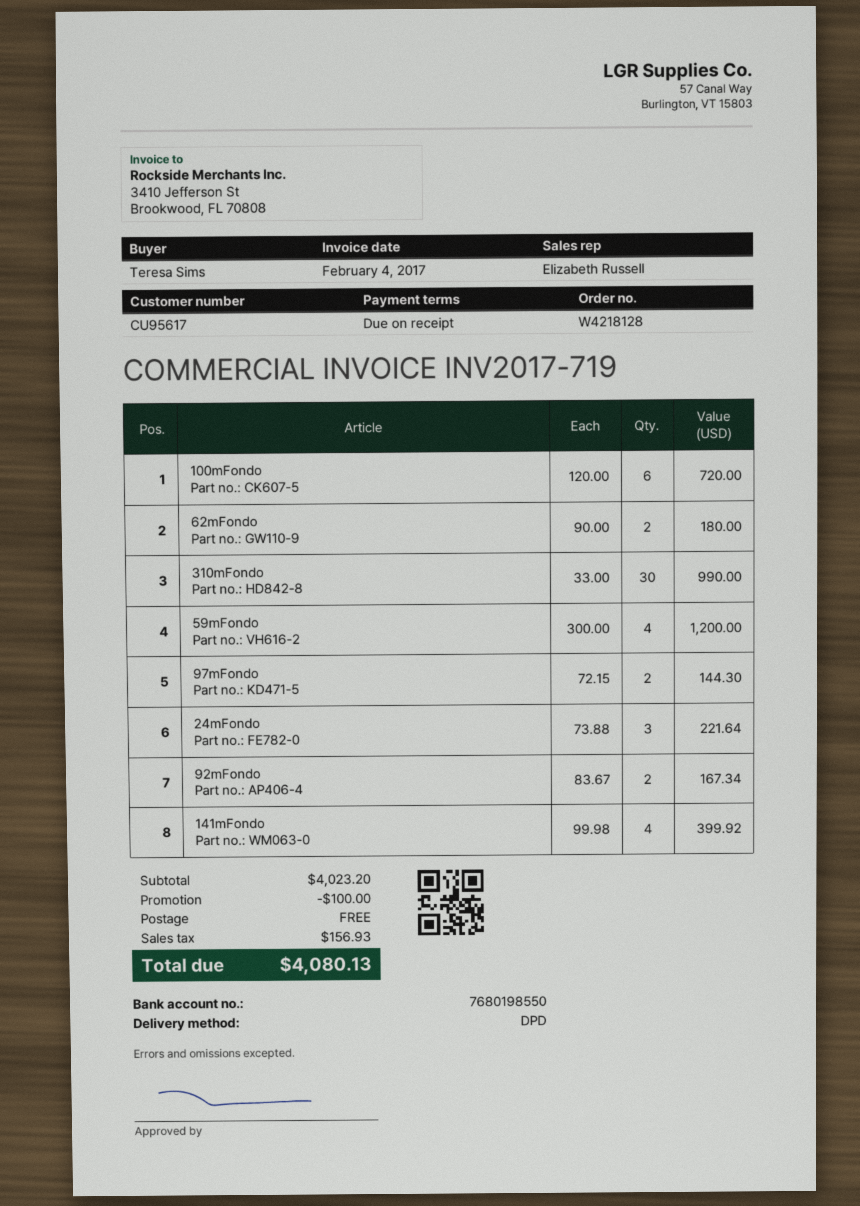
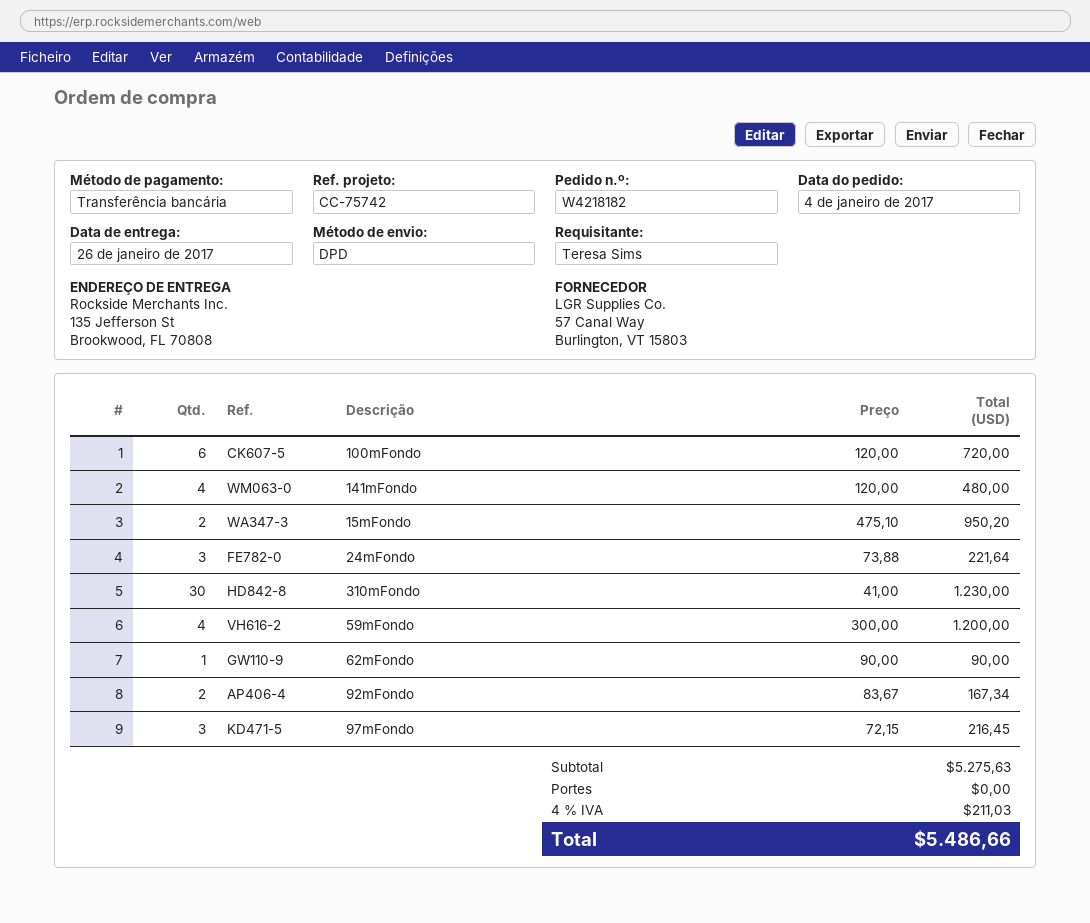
order number: W4218128 -> W4218182
62mFondo: 2 x 90.00 = 180.00 -> 1 x 90.00 = 90.00
310mFondo: 30 x 33.00 = 990.00 -> 30 x 41.00 = 1230.00
97mFondo: 2 x 72.15 = 144.30 -> 3 x 72.15 = 216.45
141mFondo: 4 x 99.98 = 399.92 -> 4 x 120.00 = 480.00
15mFondo: none -> 2 x 475.10 = 950.20
subtotal: 4023.20 -> 5275.63
discount: 100.00 -> none
tax: 156.93 -> 211.03
total: 4080.13 -> 5486.66

